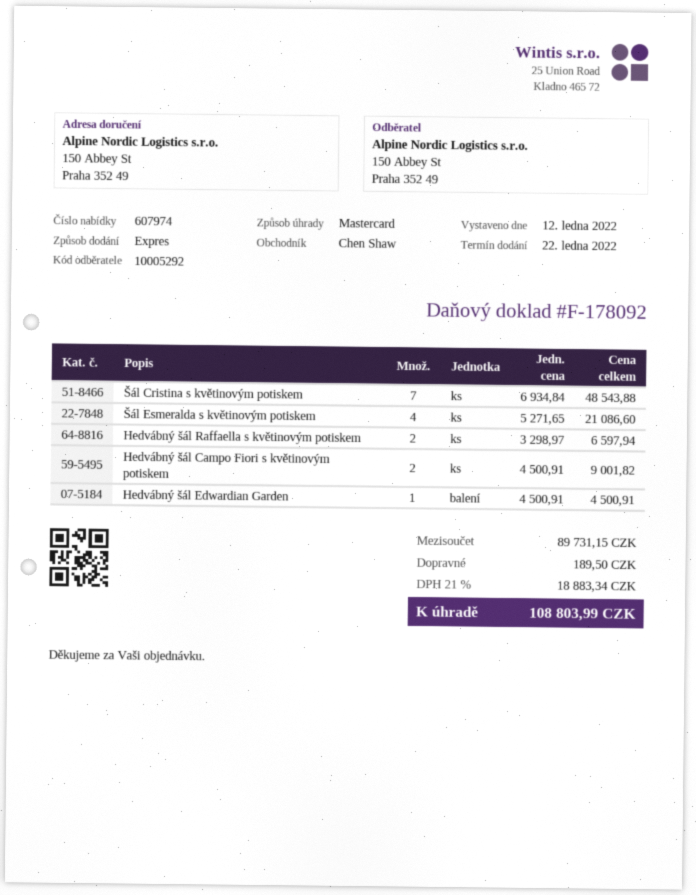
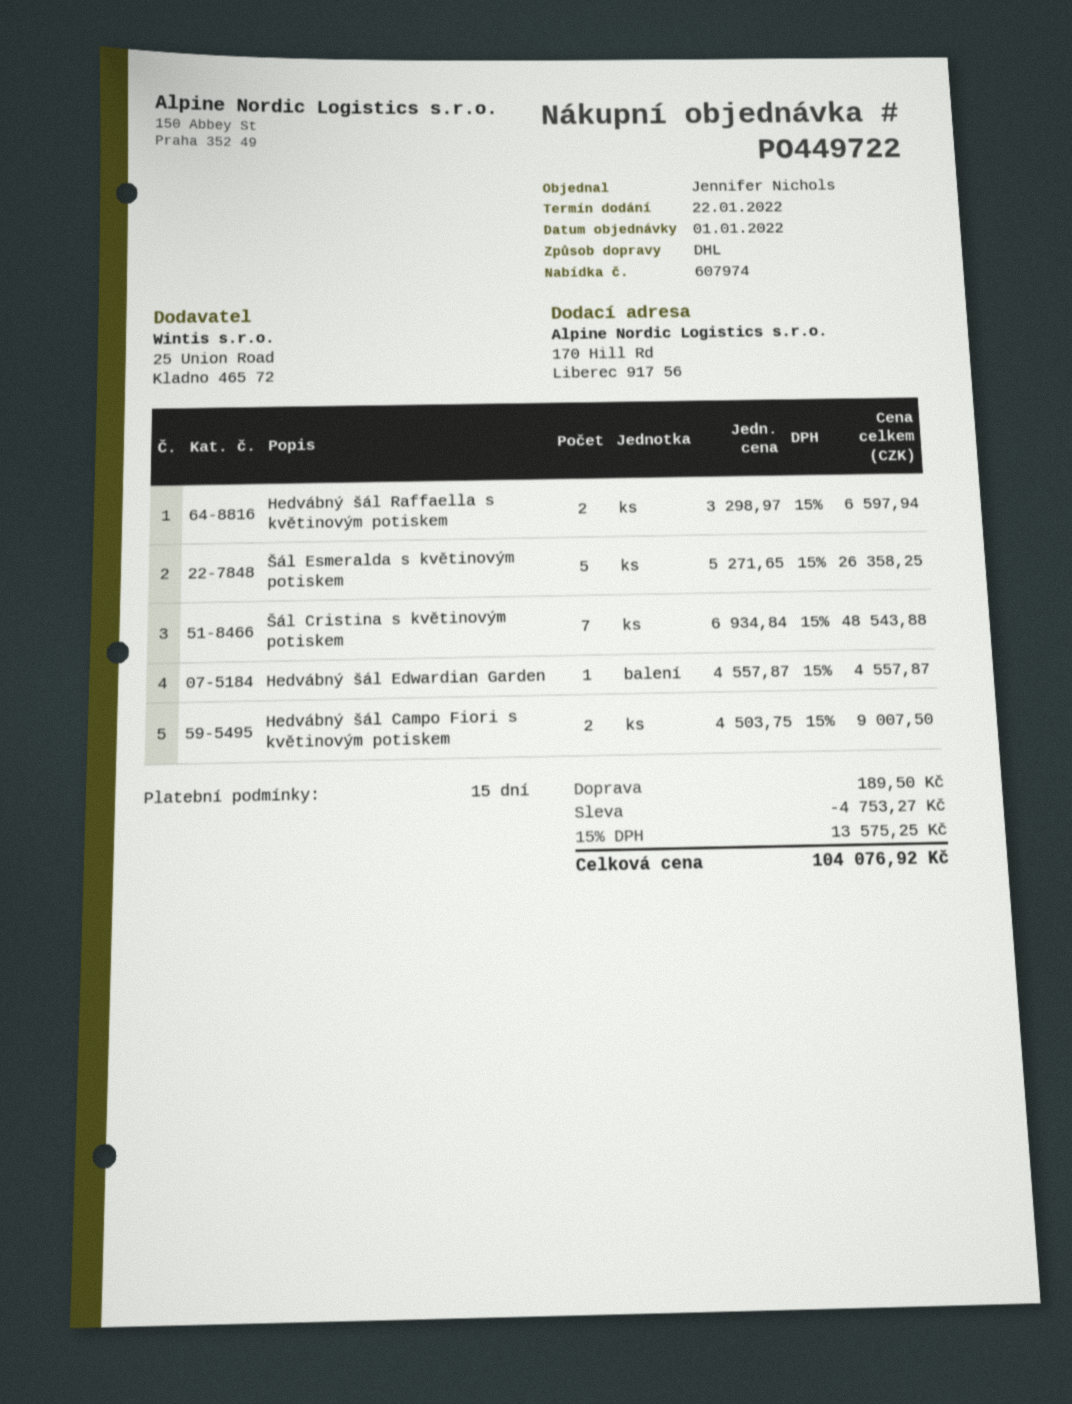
shipping method: express -> DHL
ship to: 150 Abbey St, Praha 352 49 -> 170 Hill Rd, Liberec 917 56
Šál Esmeralda s květinovým potiskem: 4 x 5271.65 = 21086.60 -> 5 x 5271.65 = 26358.25
Hedvábný šál Campo Fiori s květinovým potiskem: 2 x 4500.91 = 9001.82 -> 2 x 4503.75 = 9007.50
Hedvábný šál Edwardian Garden: 1 x 4500.91 = 4500.91 -> 1 x 4557.87 = 4557.87
discount: none -> 4753.27
tax: 21% = 18883.34 -> 15% = 13575.25
total: 108803.99 -> 104076.92

